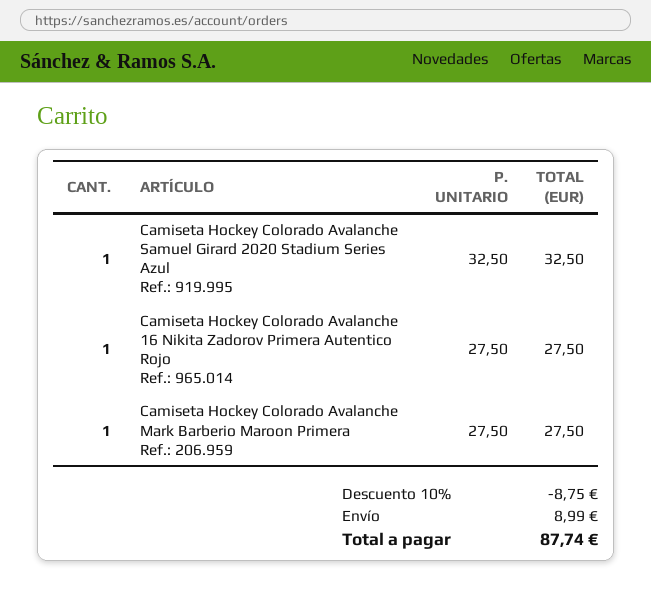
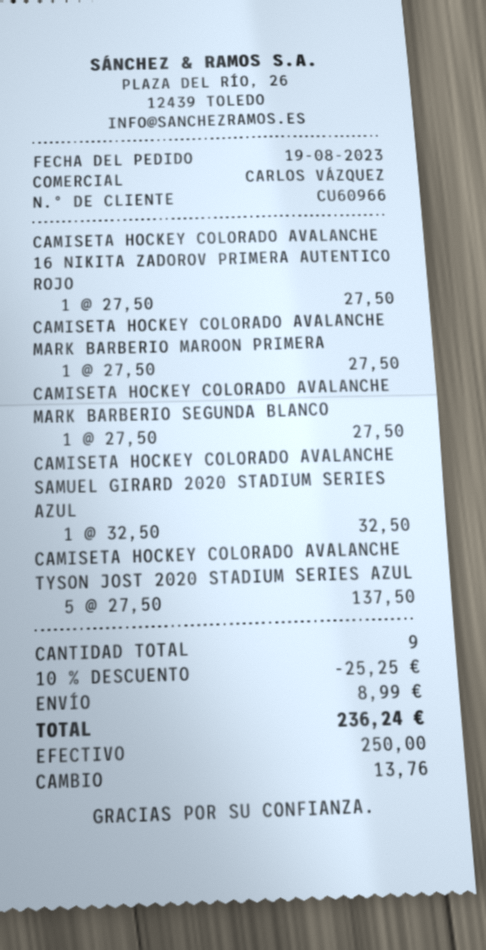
CAMISETA HOCKEY COLORADO AVALANCHE MARK BARBERIO SEGUNDA BLANCO: none -> 1 x 27.50 = 27.50
CAMISETA HOCKEY COLORADO AVALANCHE TYSON JOST 2020 STADIUM SERIES AZUL: none -> 5 x 27.50 = 137.50
discount: 10% = 8.75 -> 10% = 25.25
total: 87.74 -> 236.24

